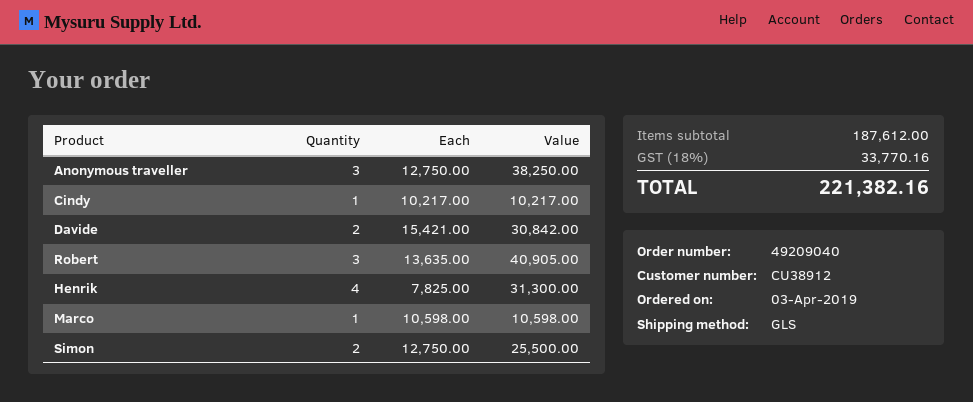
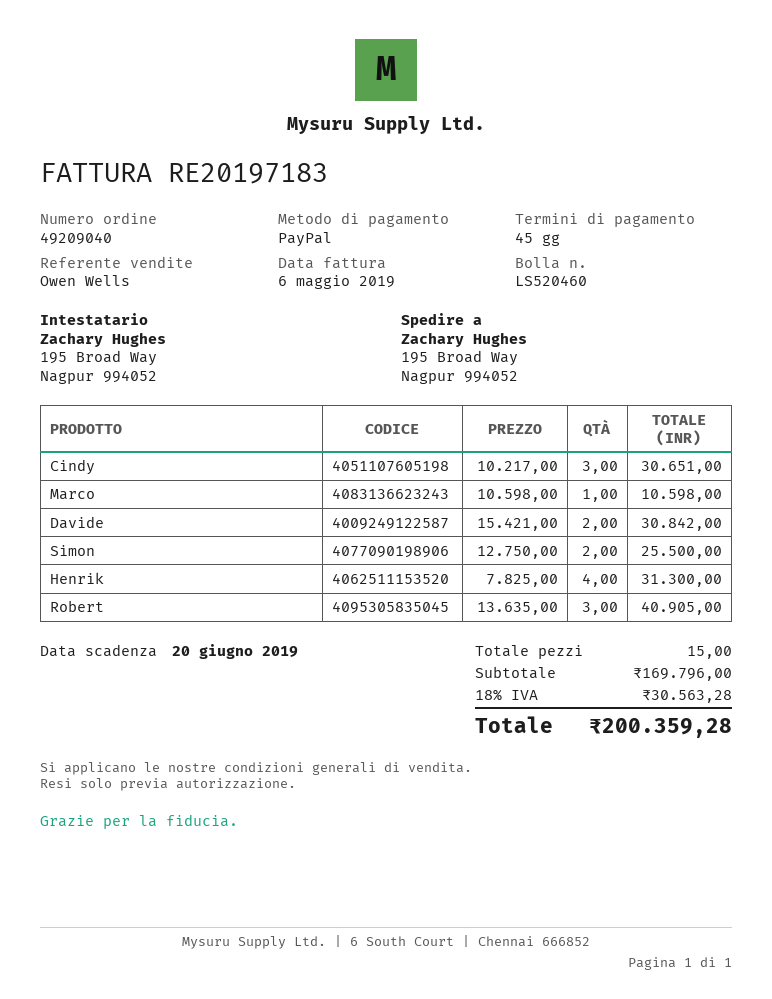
Anonymous traveller: 3 x 12750.00 = 38250.00 -> none
Cindy: 1 x 10217.00 = 10217.00 -> 3 x 10217.00 = 30651.00
subtotal: 187612.00 -> 169796.00
tax: 18% = 33770.16 -> 18% = 30563.28
total: 221382.16 -> 200359.28

